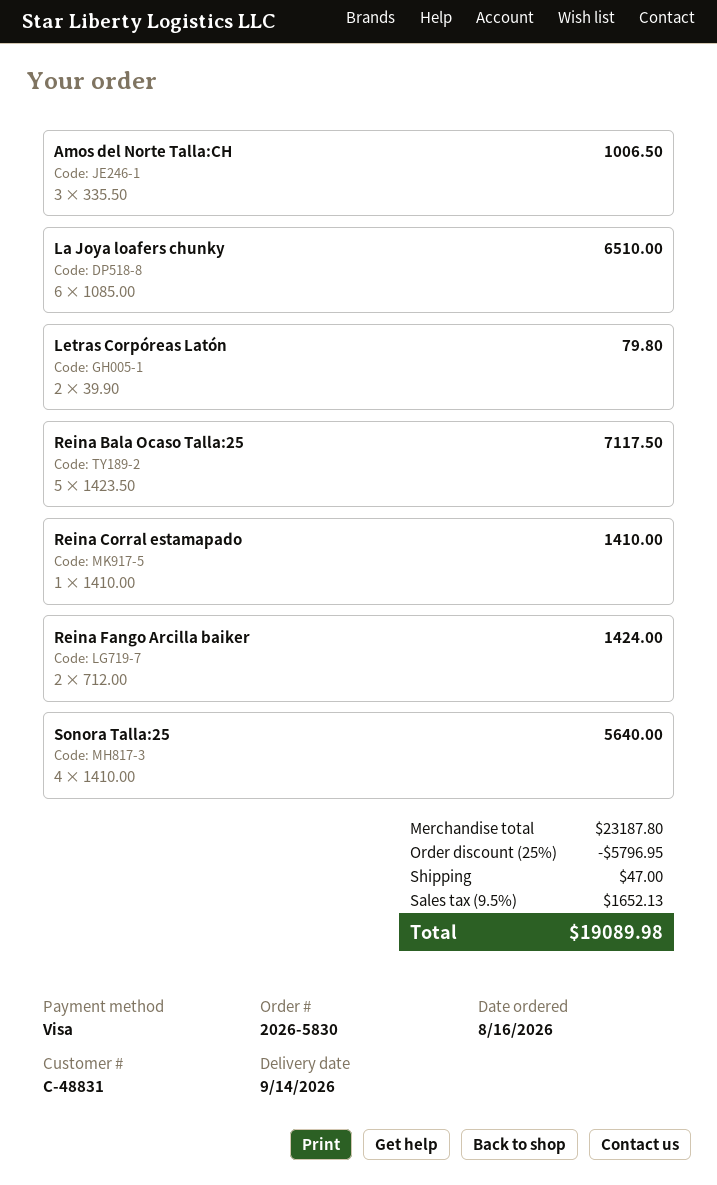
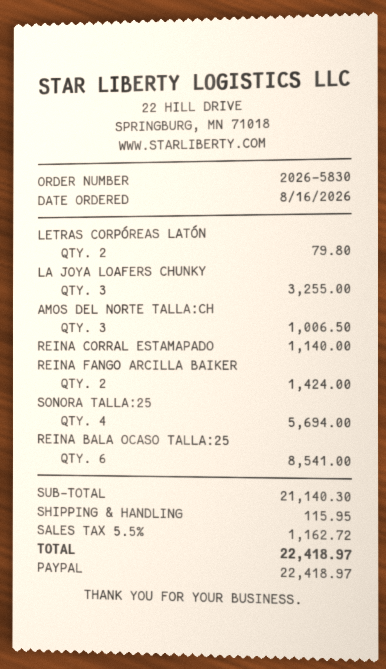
payment method: Visa -> PayPal
La Joya loafers chunky: 6 for 6510.00 -> 3 for 3255.00
Reina Bala Ocaso Talla:25: 5 for 7117.50 -> 6 for 8541.00
Reina Corral estamapado: 1 for 1410.00 -> 1 for 1140.00
Sonora Talla:25: 4 for 5640.00 -> 4 for 5694.00
subtotal: 23187.80 -> 21140.30
discount: 25% = 5796.95 -> none
shipping: 47.00 -> 115.95
tax: 9.5% = 1652.13 -> 5.5% = 1162.72
total: 19089.98 -> 22418.97

